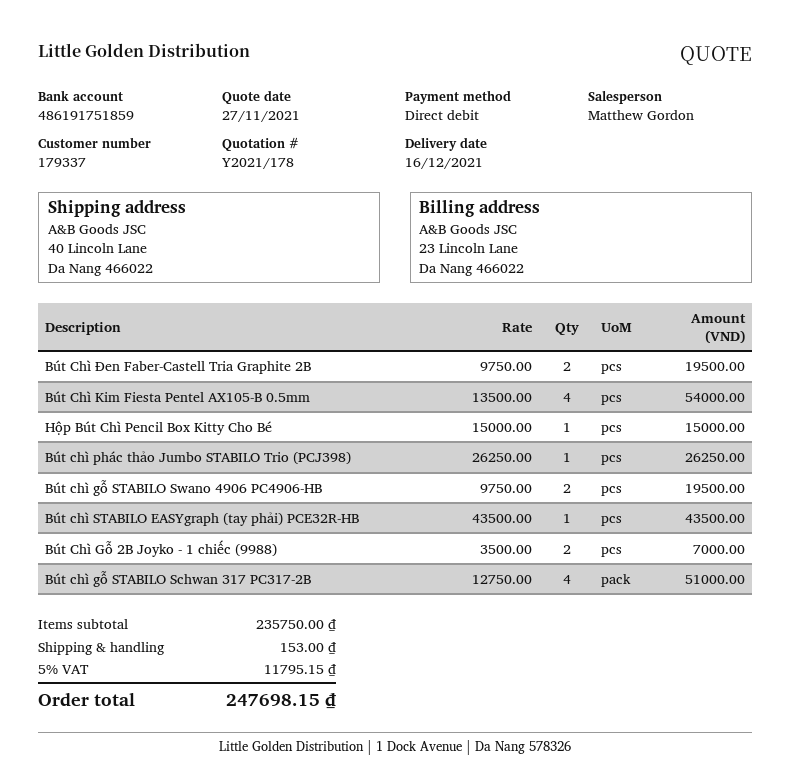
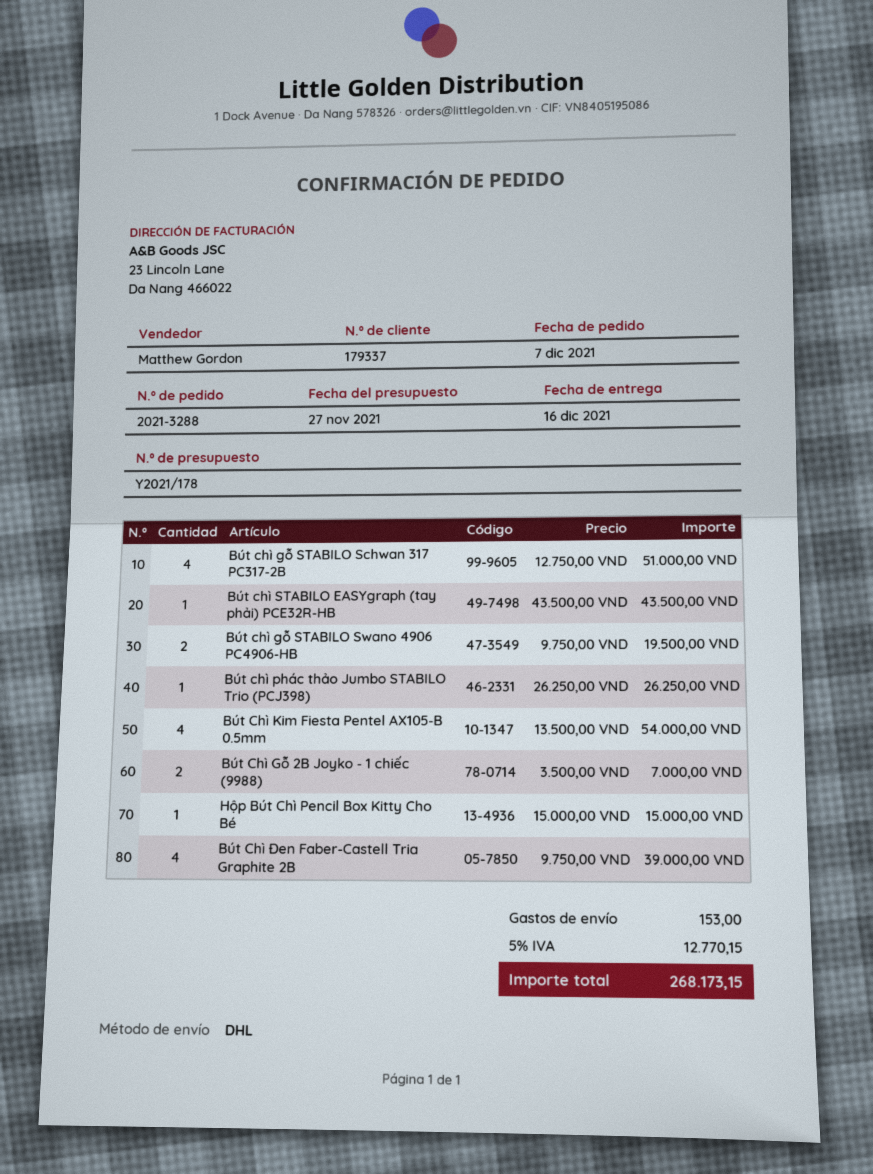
Bút Chì Đen Faber-Castell Tria Graphite 2B: 2 x 9750.00 = 19500.00 -> 4 x 9750.00 = 39000.00
tax: 5% = 11795.15 -> 5% = 12770.15
total: 247698.15 -> 268173.15

